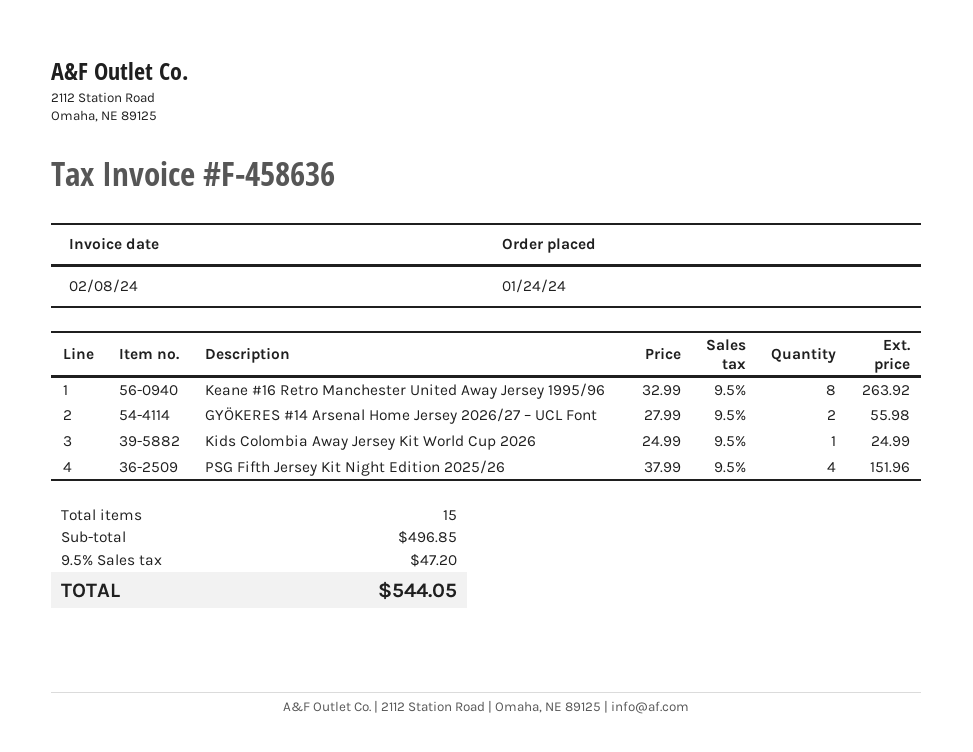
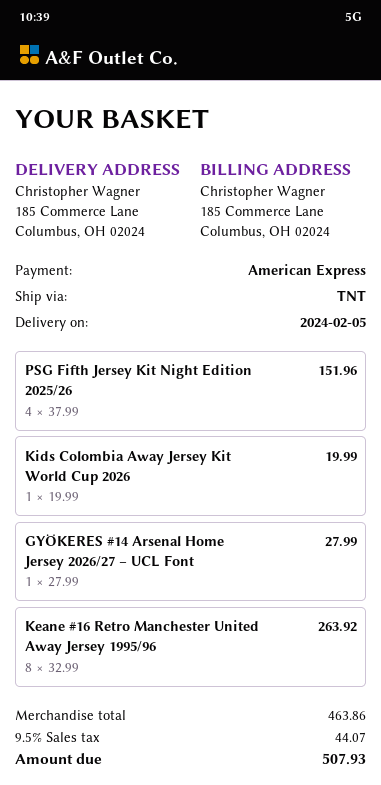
GYÖKERES #14 Arsenal Home Jersey 2026/27 – UCL Font: 2 x 27.99 = 55.98 -> 1 x 27.99 = 27.99
Kids Colombia Away Jersey Kit World Cup 2026: 1 x 24.99 = 24.99 -> 1 x 19.99 = 19.99
subtotal: 496.85 -> 463.86
tax: 9.5% = 47.20 -> 9.5% = 44.07
total: 544.05 -> 507.93

